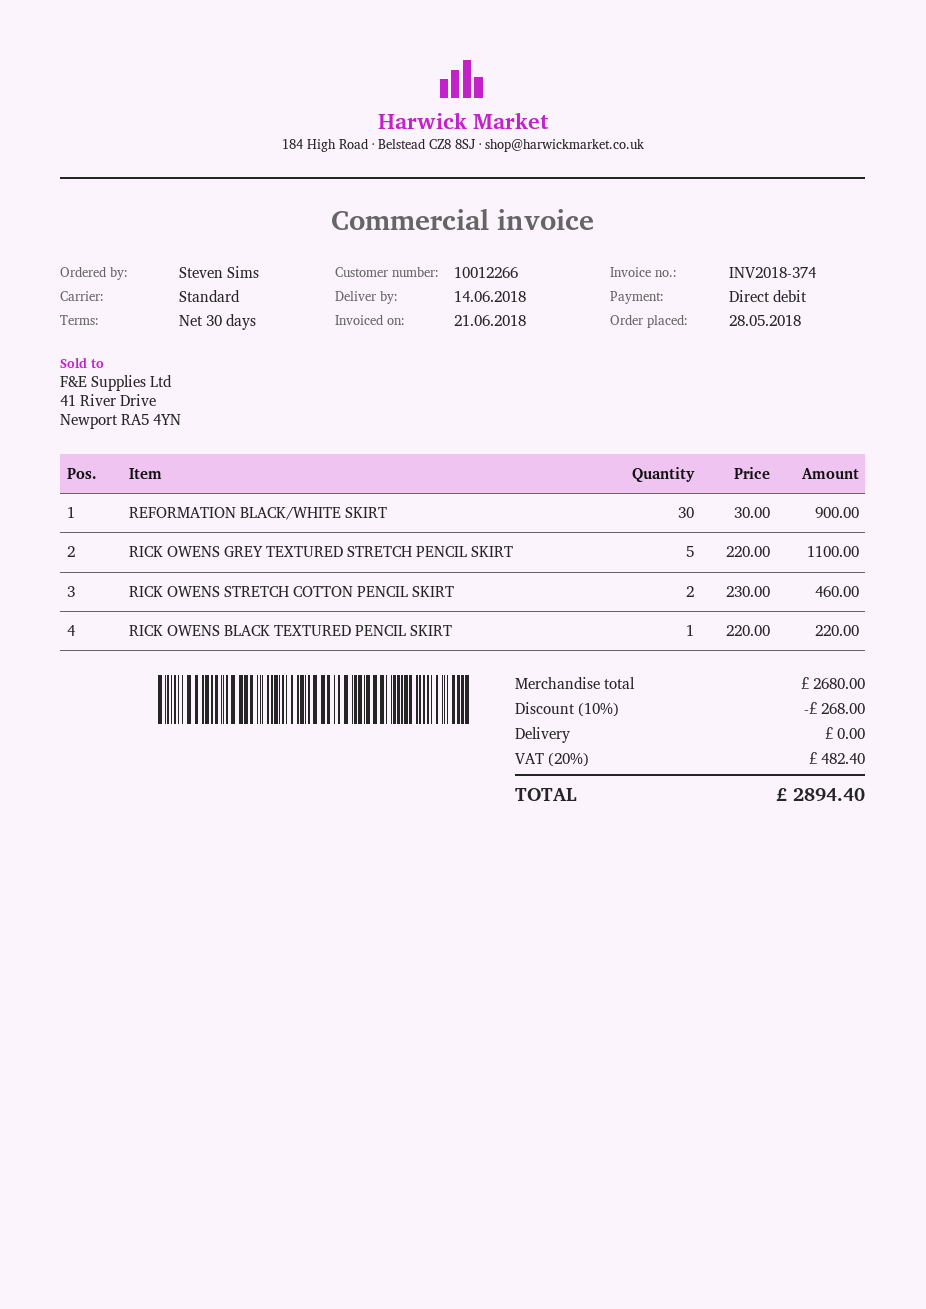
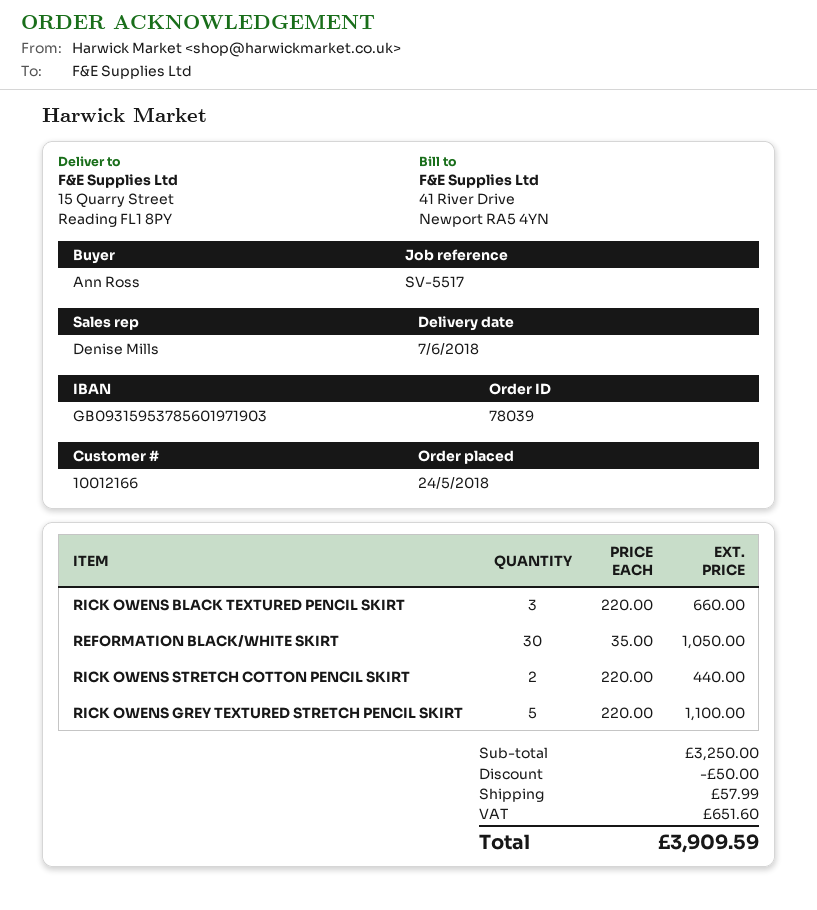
order date: 2018-05-28 -> 2018-05-24
delivery date: 2018-06-14 -> 2018-06-07
customer number: 10012266 -> 10012166
ordered by: Steven Sims -> Ann Ross
REFORMATION BLACK/WHITE SKIRT: 30 x 30.00 = 900.00 -> 30 x 35.00 = 1050.00
RICK OWENS STRETCH COTTON PENCIL SKIRT: 2 x 230.00 = 460.00 -> 2 x 220.00 = 440.00
RICK OWENS BLACK TEXTURED PENCIL SKIRT: 1 x 220.00 = 220.00 -> 3 x 220.00 = 660.00
subtotal: 2680.00 -> 3250.00
discount: 268.00 -> 50.00
shipping: 0.00 -> 57.99
tax: 482.40 -> 651.60
total: 2894.40 -> 3909.59

